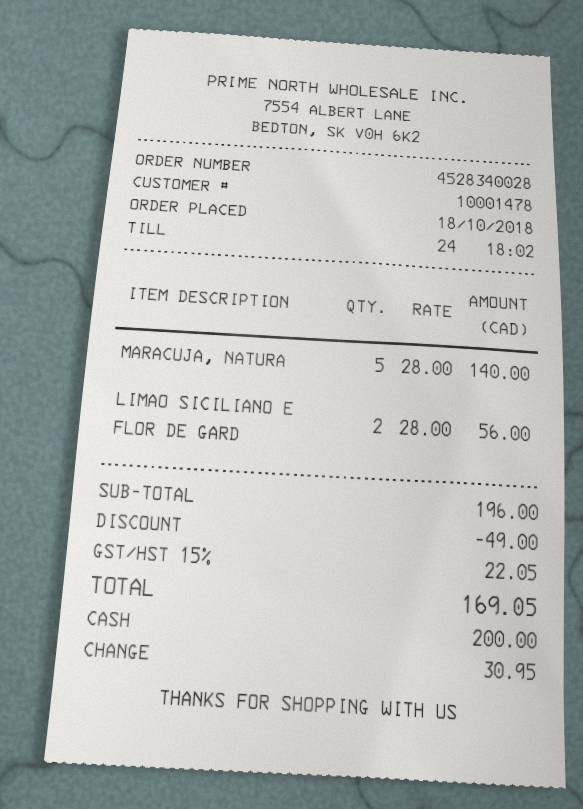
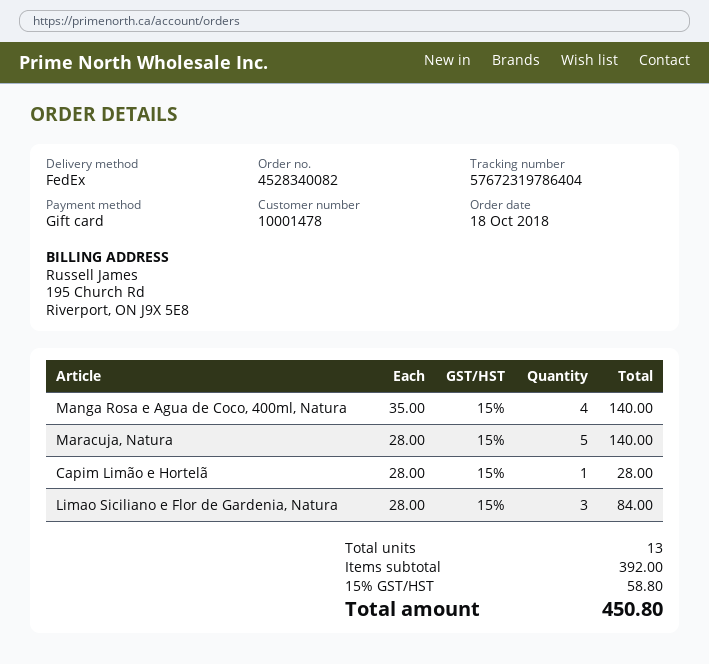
order number: 4528340028 -> 4528340082
payment method: cash -> gift card
LIMAO SICILIANO E FLOR DE GARD: 2 x 28.00 = 56.00 -> 3 x 28.00 = 84.00
Manga Rosa e Agua de Coco, 400ml, Natura: none -> 4 x 35.00 = 140.00
Capim Limão e Hortelã: none -> 1 x 28.00 = 28.00
subtotal: 196.00 -> 392.00
discount: 49.00 -> none
tax: 15% = 22.05 -> 15% = 58.80
total: 169.05 -> 450.80

